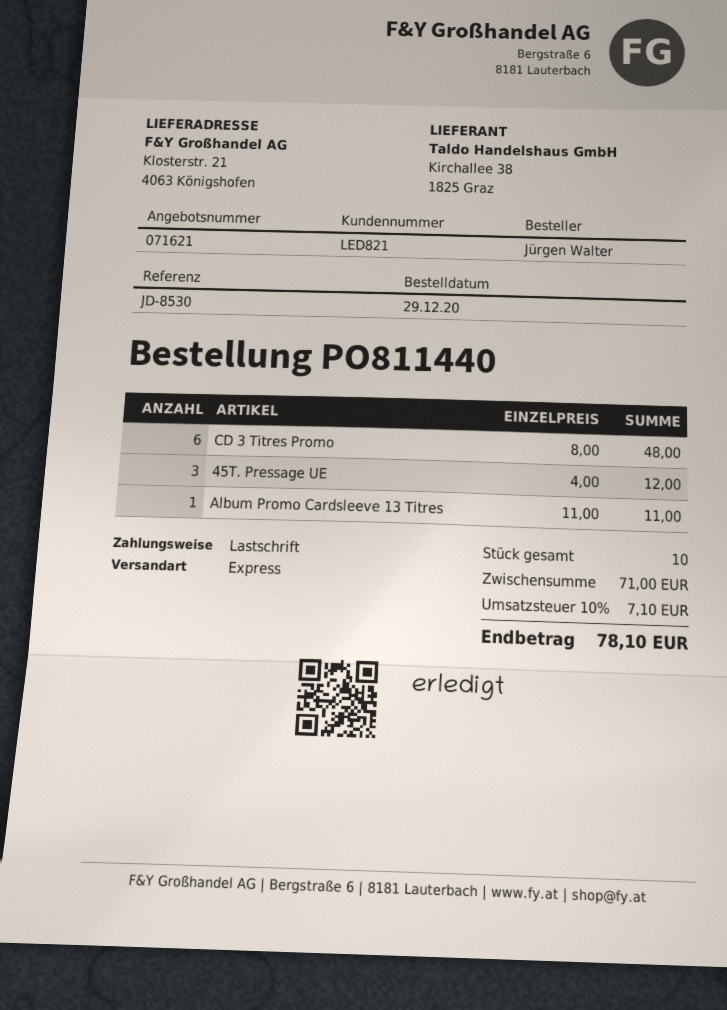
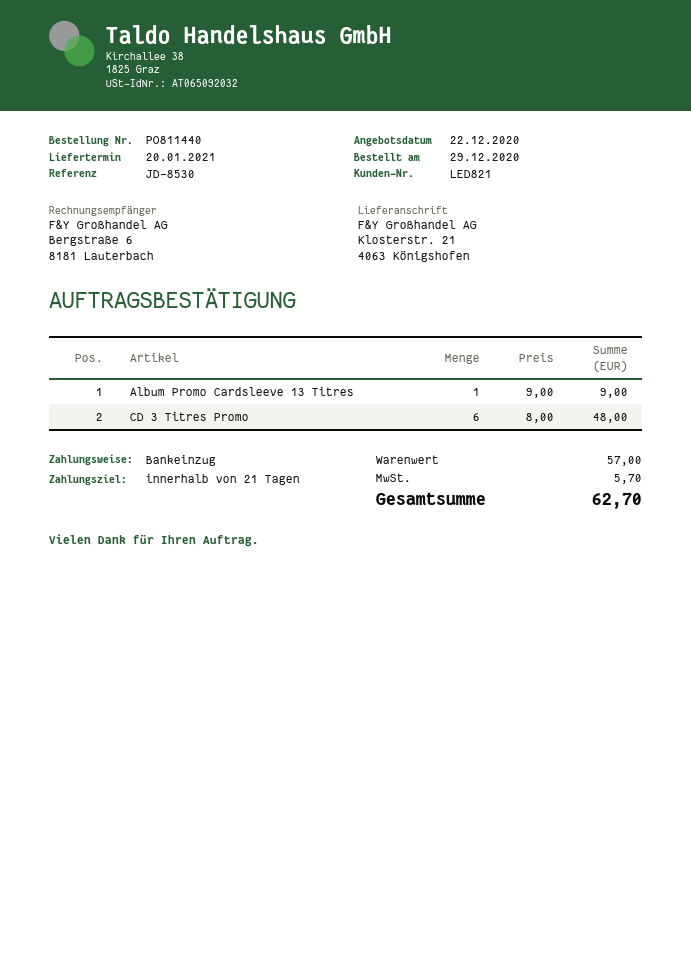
45T. Pressage UE: 3 x 4.00 = 12.00 -> none
Album Promo Cardsleeve 13 Titres: 1 x 11.00 = 11.00 -> 1 x 9.00 = 9.00
subtotal: 71.00 -> 57.00
tax: 7.10 -> 5.70
total: 78.10 -> 62.70

